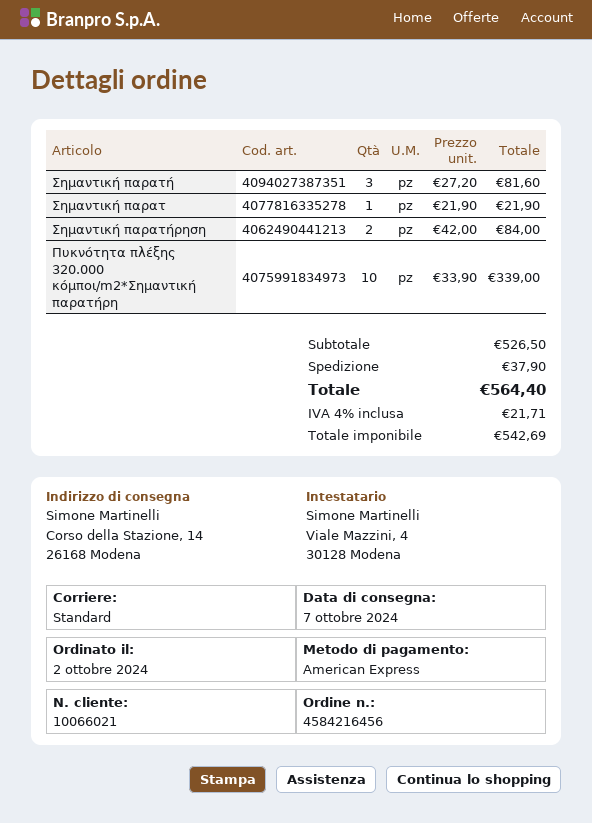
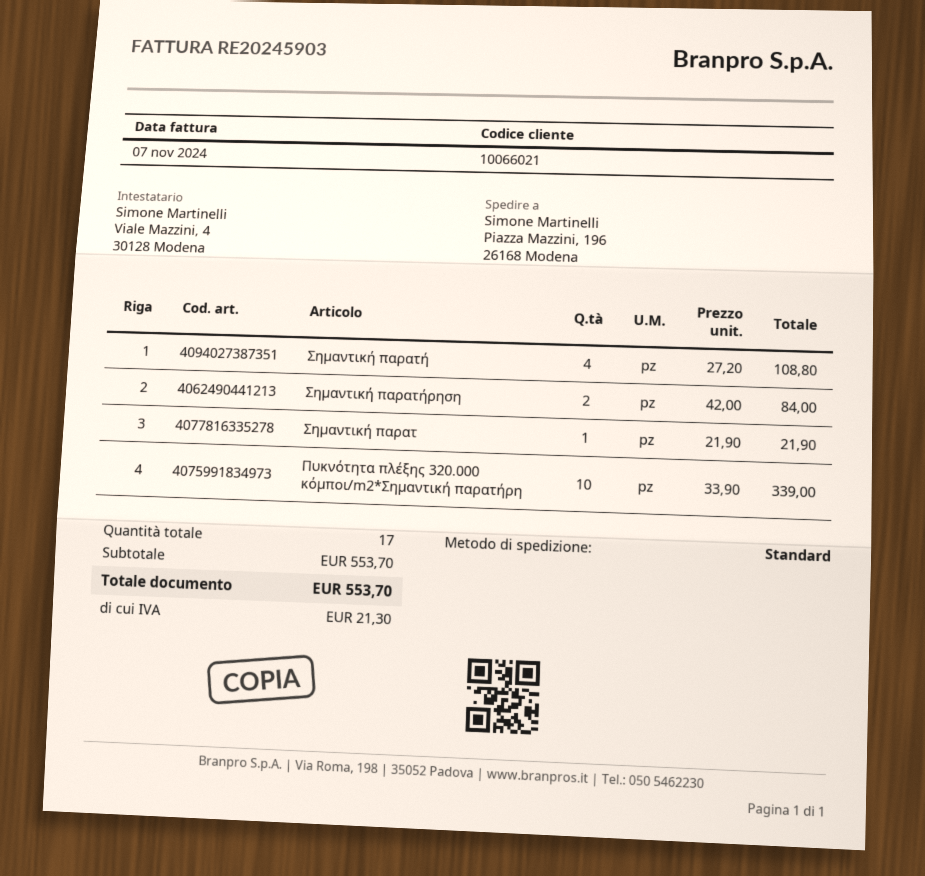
ship to: Corso della Stazione, 14, 26168 Modena -> Piazza Mazzini, 196, 26168 Modena
Σημαντική παρατή: 3 x 27.20 = 81.60 -> 4 x 27.20 = 108.80
subtotal: 526.50 -> 553.70
shipping: 37.90 -> none
tax: 21.71 -> 21.30
total: 564.40 -> 553.70

